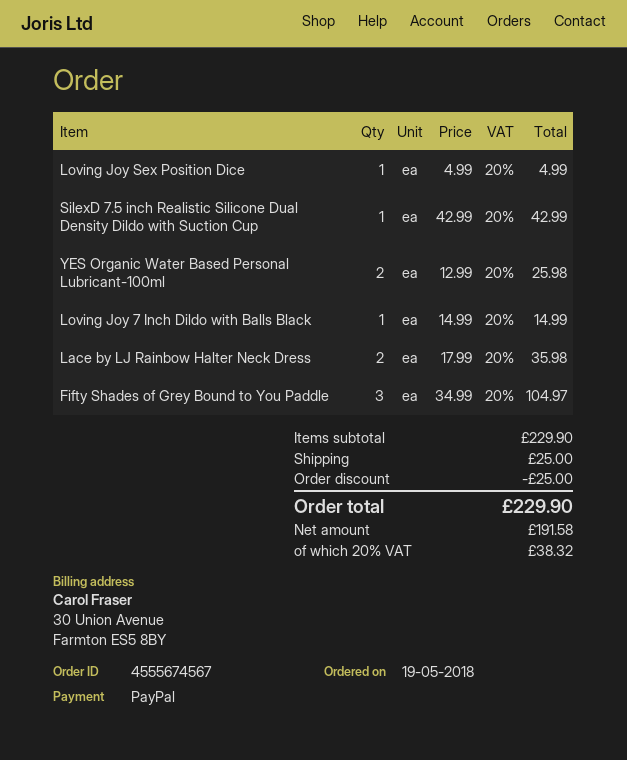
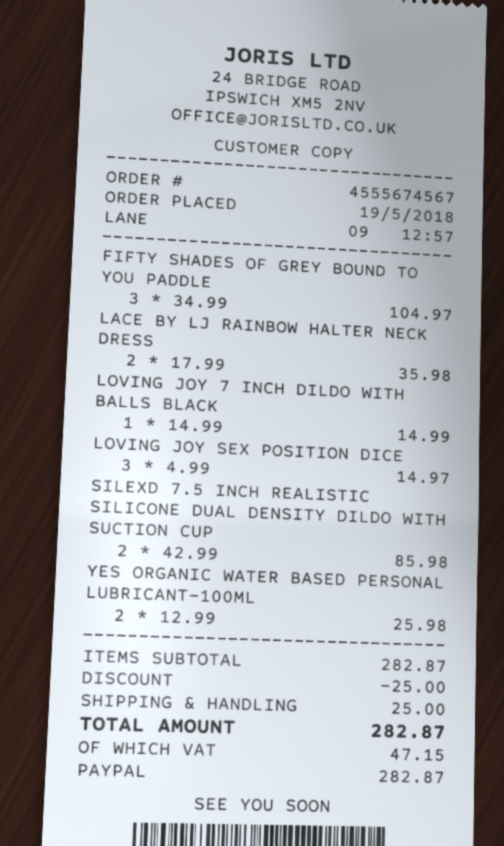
Loving Joy Sex Position Dice: 1 x 4.99 = 4.99 -> 3 x 4.99 = 14.97
SilexD 7.5 inch Realistic Silicone Dual Density Dildo with Suction Cup: 1 x 42.99 = 42.99 -> 2 x 42.99 = 85.98
subtotal: 229.90 -> 282.87
tax: 38.32 -> 47.15
total: 229.90 -> 282.87

